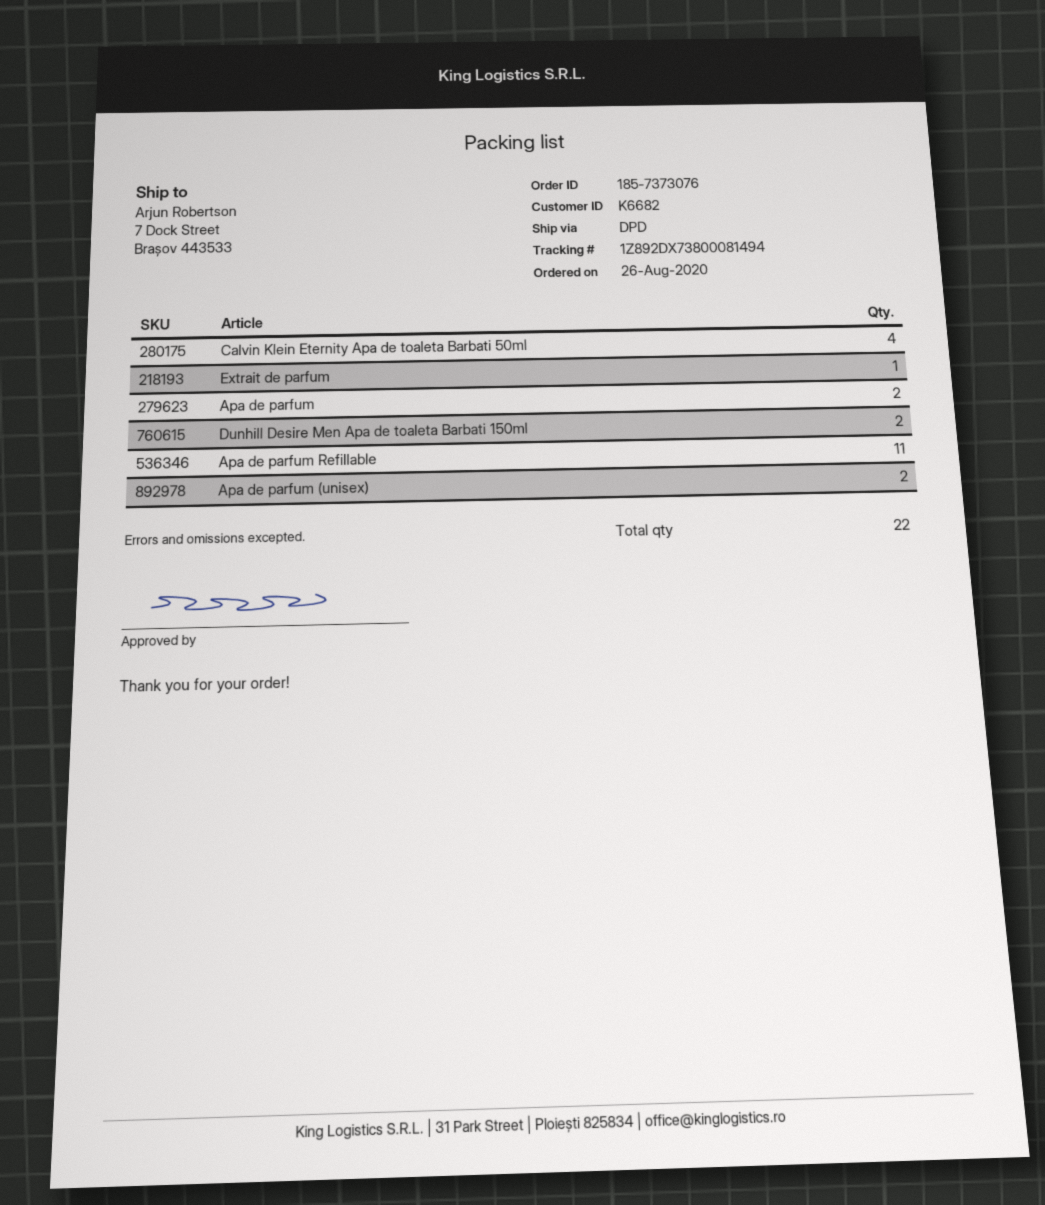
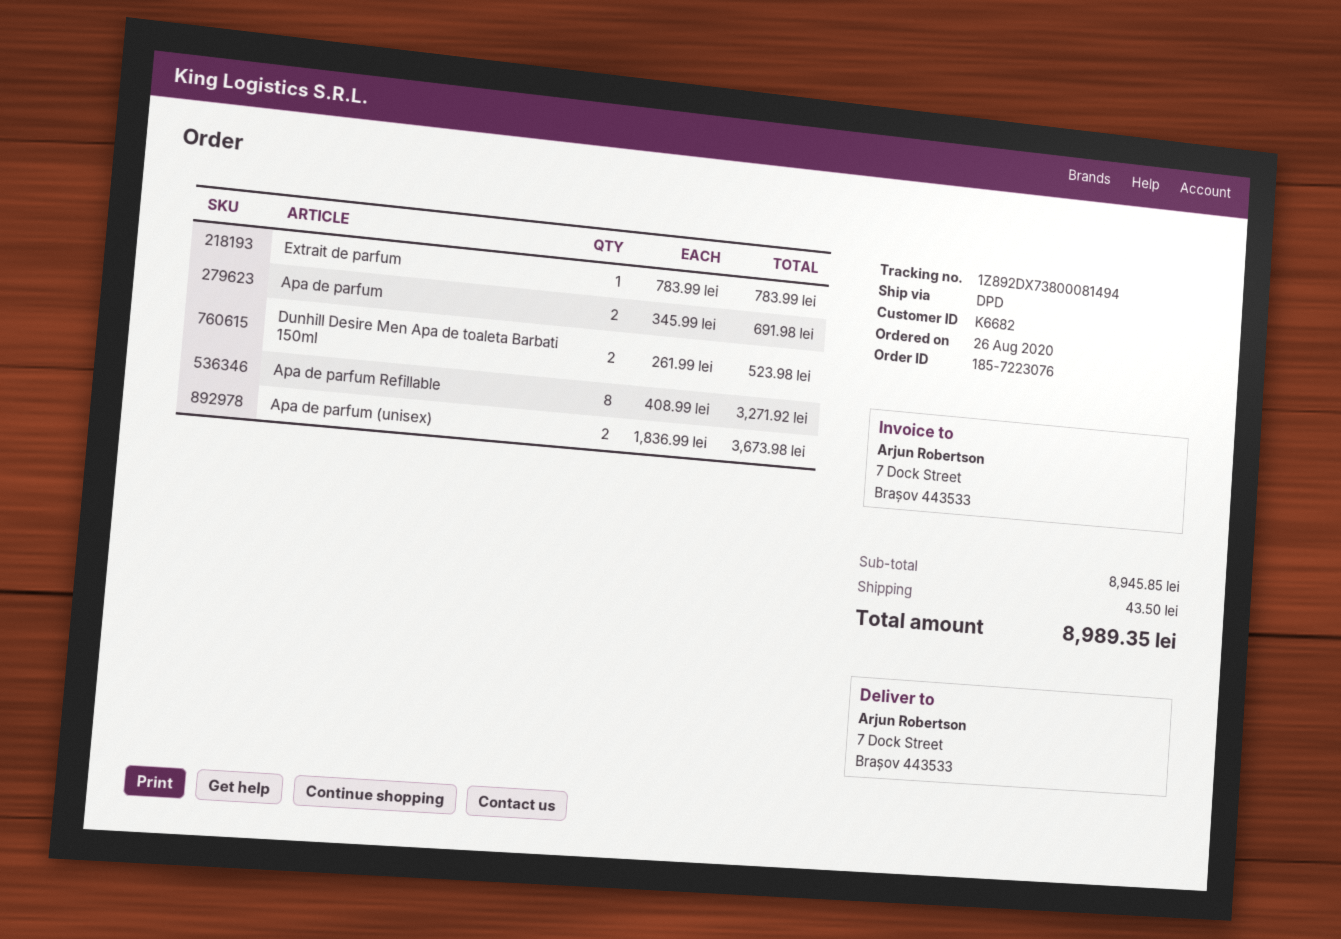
order number: 185-7373076 -> 185-7223076
Calvin Klein Eternity Apa de toaleta Barbati 50ml: 4 -> none
Apa de parfum Refillable: 11 -> 8

